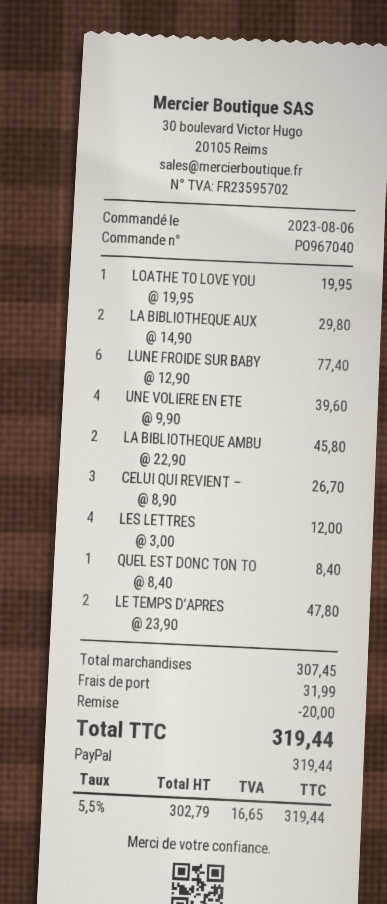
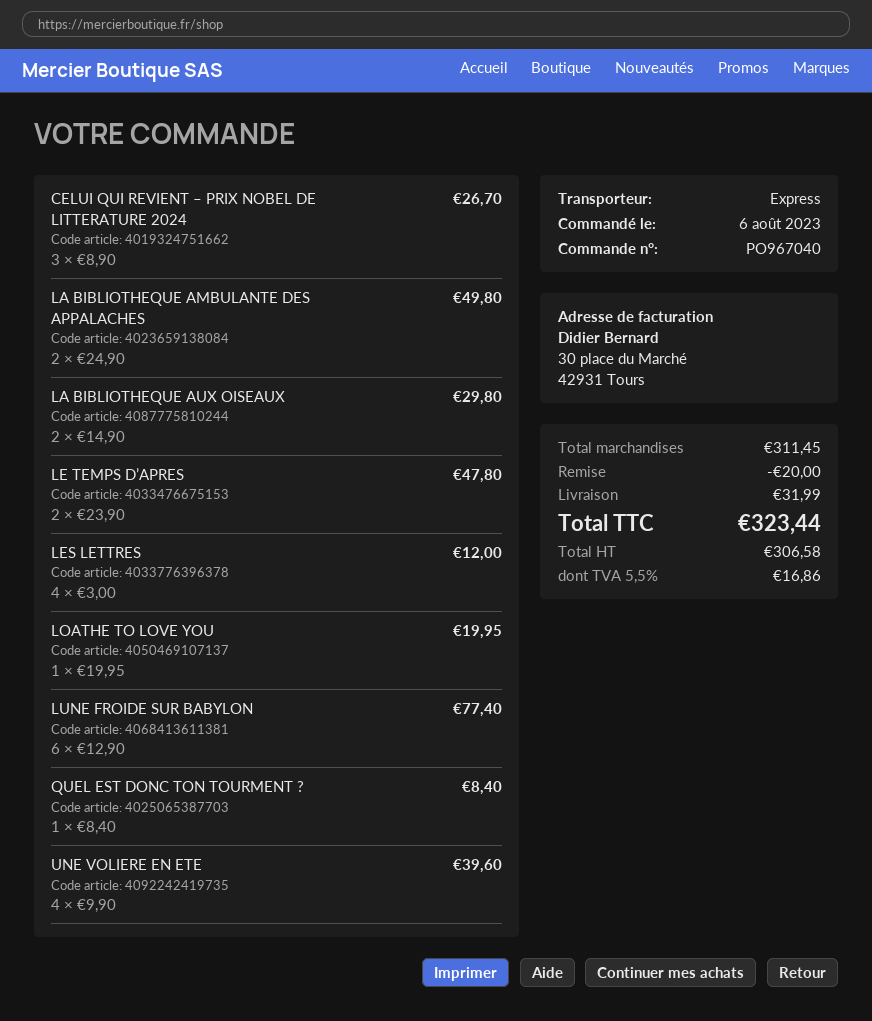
LA BIBLIOTHEQUE AMBU: 2 x 22.90 = 45.80 -> 2 x 24.90 = 49.80
subtotal: 307.45 -> 311.45
net: 302.79 -> 306.58
tax: 5.5% = 16.65 -> 5.5% = 16.86
total: 319.44 -> 323.44

